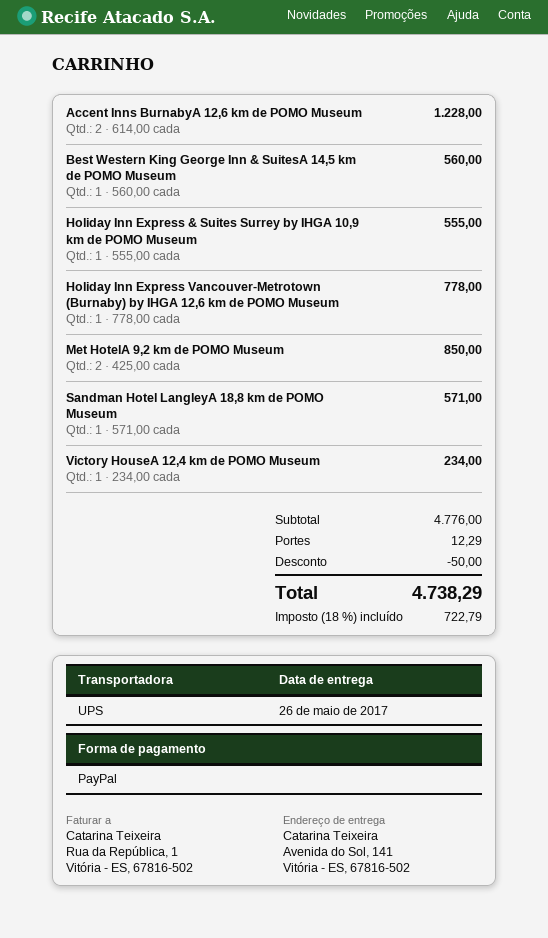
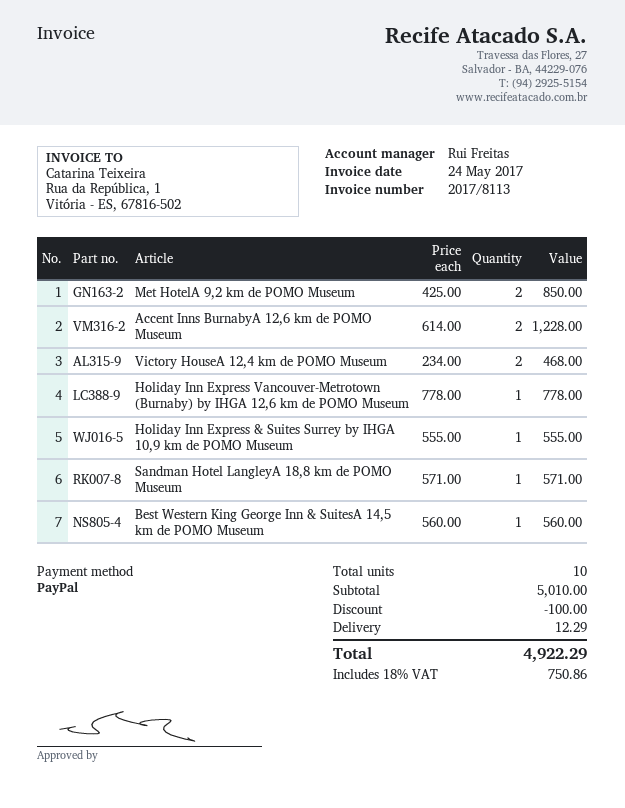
Victory HouseA 12,4 km de POMO Museum: 1 x 234.00 = 234.00 -> 2 x 234.00 = 468.00
subtotal: 4776.00 -> 5010.00
discount: 50.00 -> 100.00
tax: 18% = 722.79 -> 18% = 750.86
total: 4738.29 -> 4922.29

